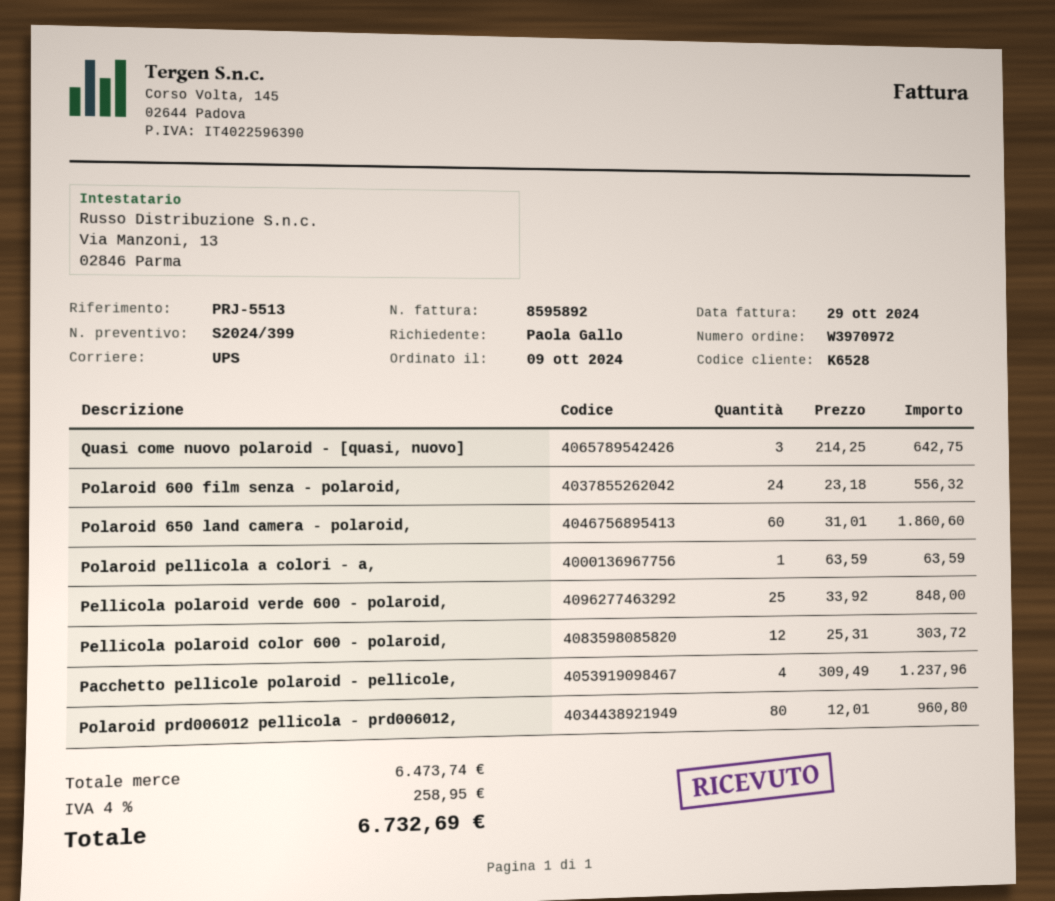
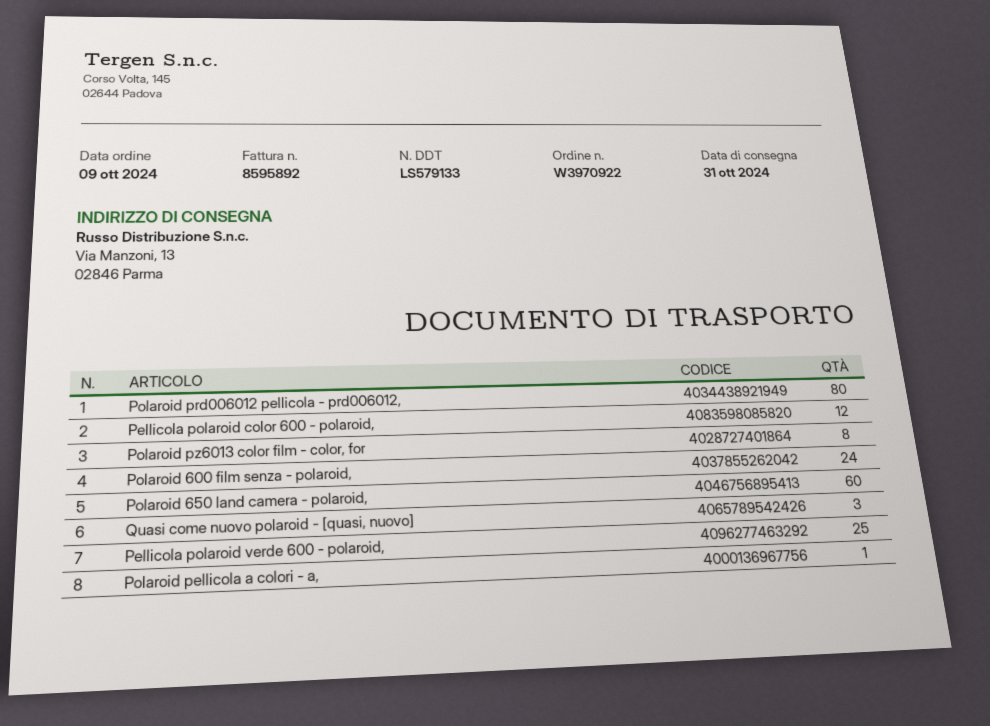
order number: W3970972 -> W3970922
Pacchetto pellicole polaroid - pellicole,: 4 -> none
Polaroid pz6013 color film - color, for: none -> 8

